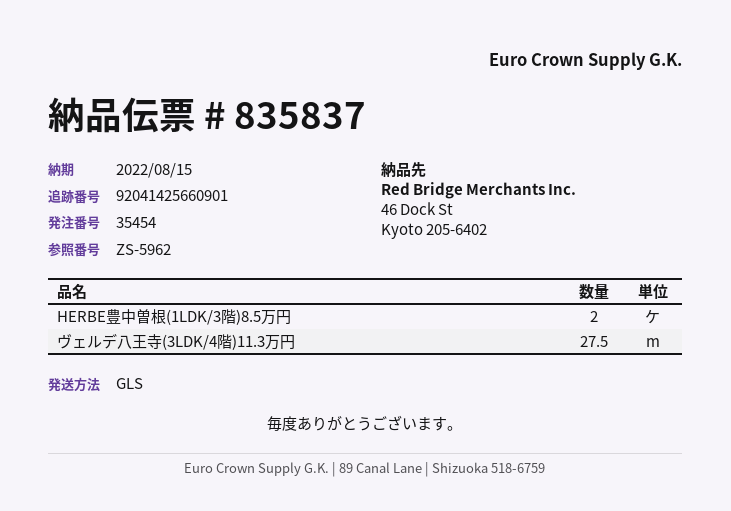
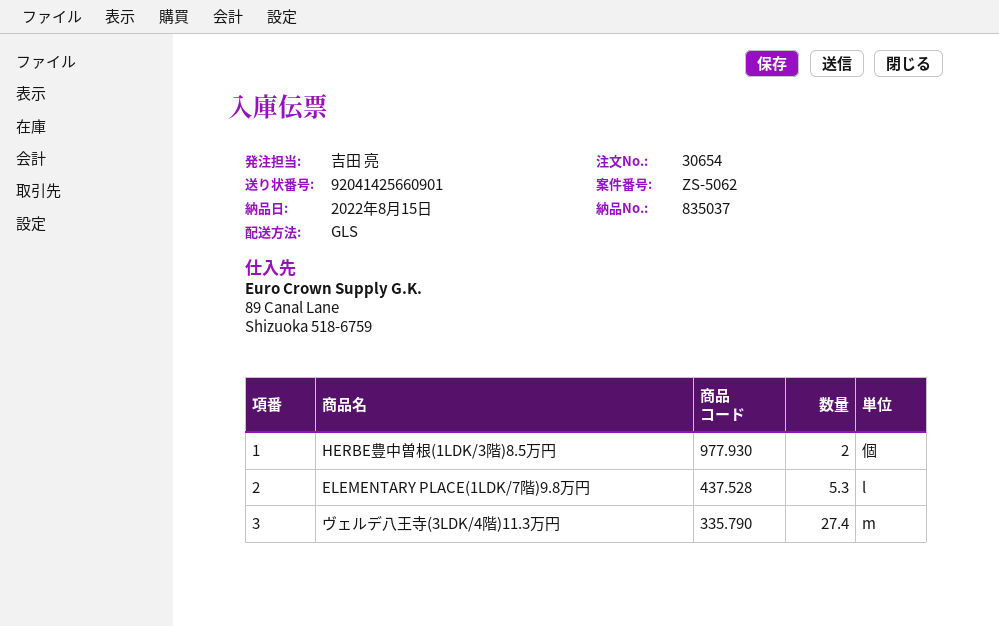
order number: 35454 -> 30654
delivery note number: 835837 -> 835037
reference: ZS-5962 -> ZS-5062
ヴェルデ八王寺(3LDK/4階)11.3万円: 27.5 -> 27.4
ELEMENTARY PLACE(1LDK/7階)9.8万円: none -> 5.3

